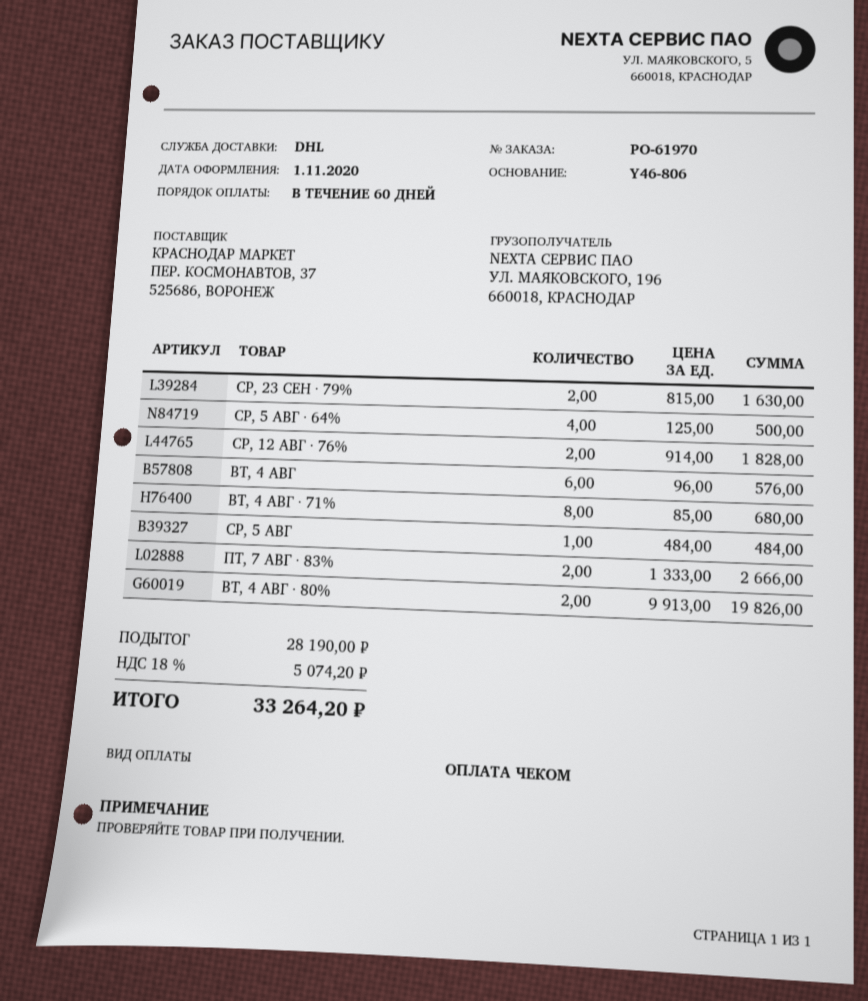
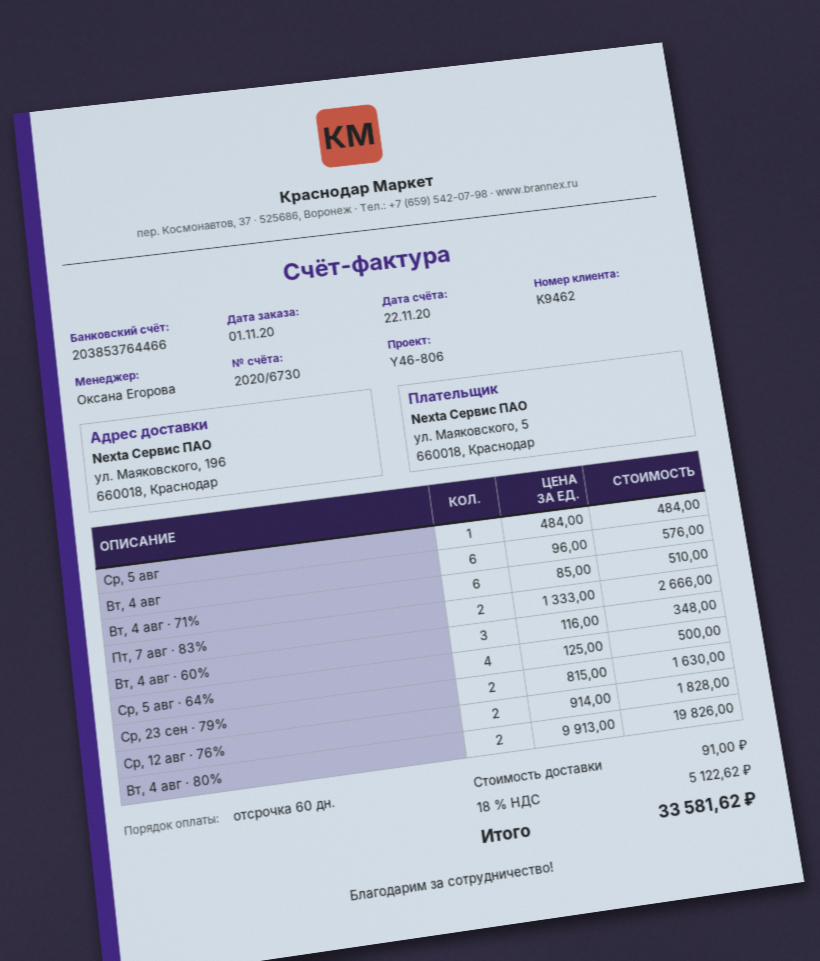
ВТ, 4 АВГ · 71%: 8 x 85.00 = 680.00 -> 6 x 85.00 = 510.00
Вт, 4 авг · 60%: none -> 3 x 116.00 = 348.00
shipping: none -> 91.00
tax: 18% = 5074.20 -> 18% = 5122.62
total: 33264.20 -> 33581.62

